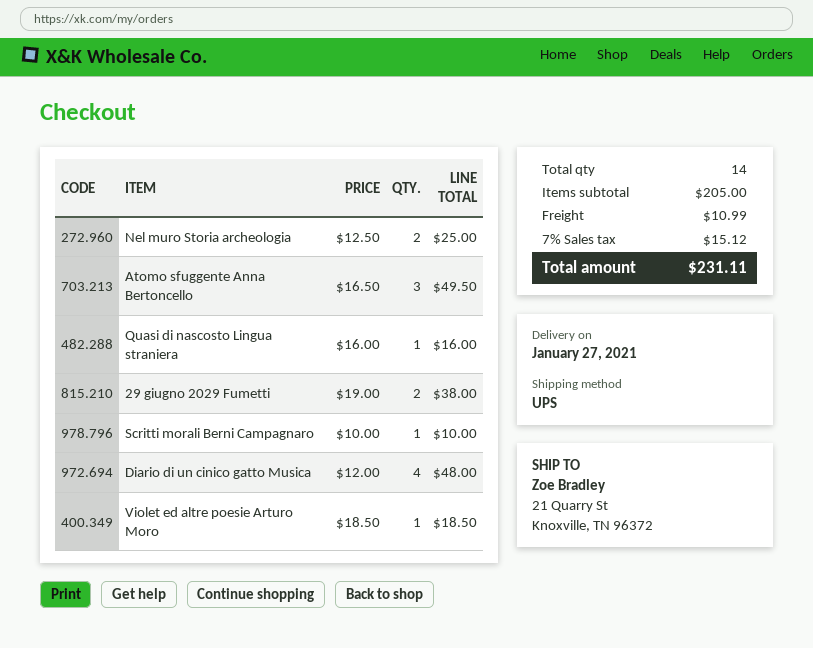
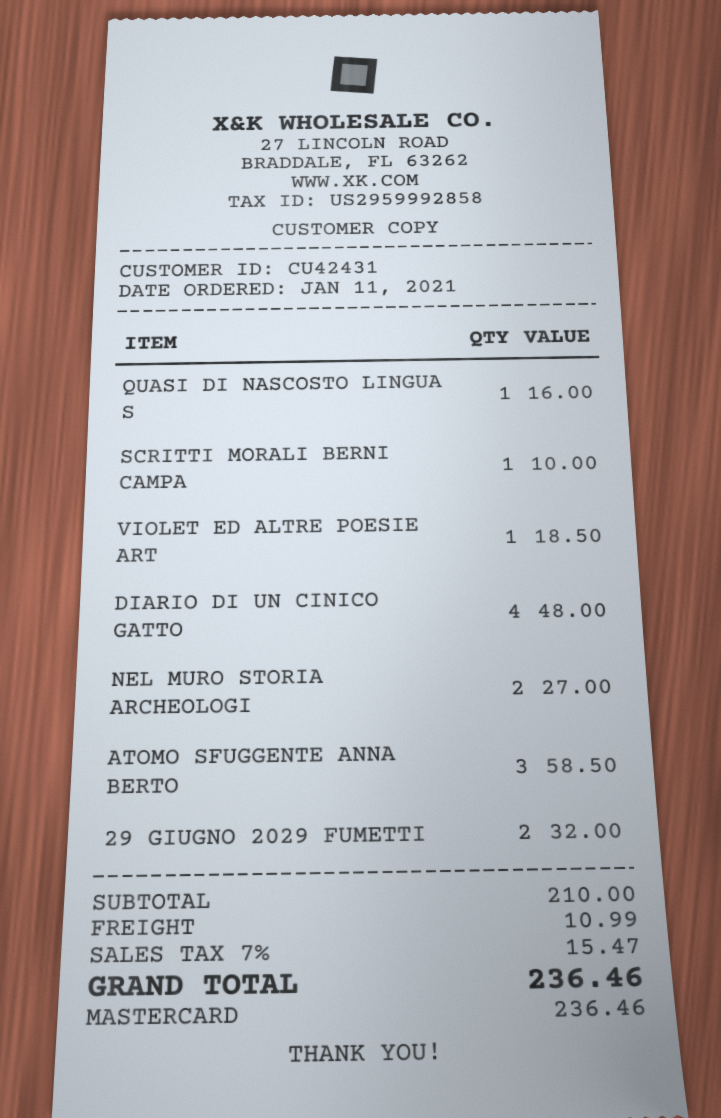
Nel muro Storia archeologia: 2 for 25.00 -> 2 for 27.00
Atomo sfuggente Anna Bertoncello: 3 for 49.50 -> 3 for 58.50
29 giugno 2029 Fumetti: 2 for 38.00 -> 2 for 32.00
subtotal: 205.00 -> 210.00
tax: 7% = 15.12 -> 7% = 15.47
total: 231.11 -> 236.46

